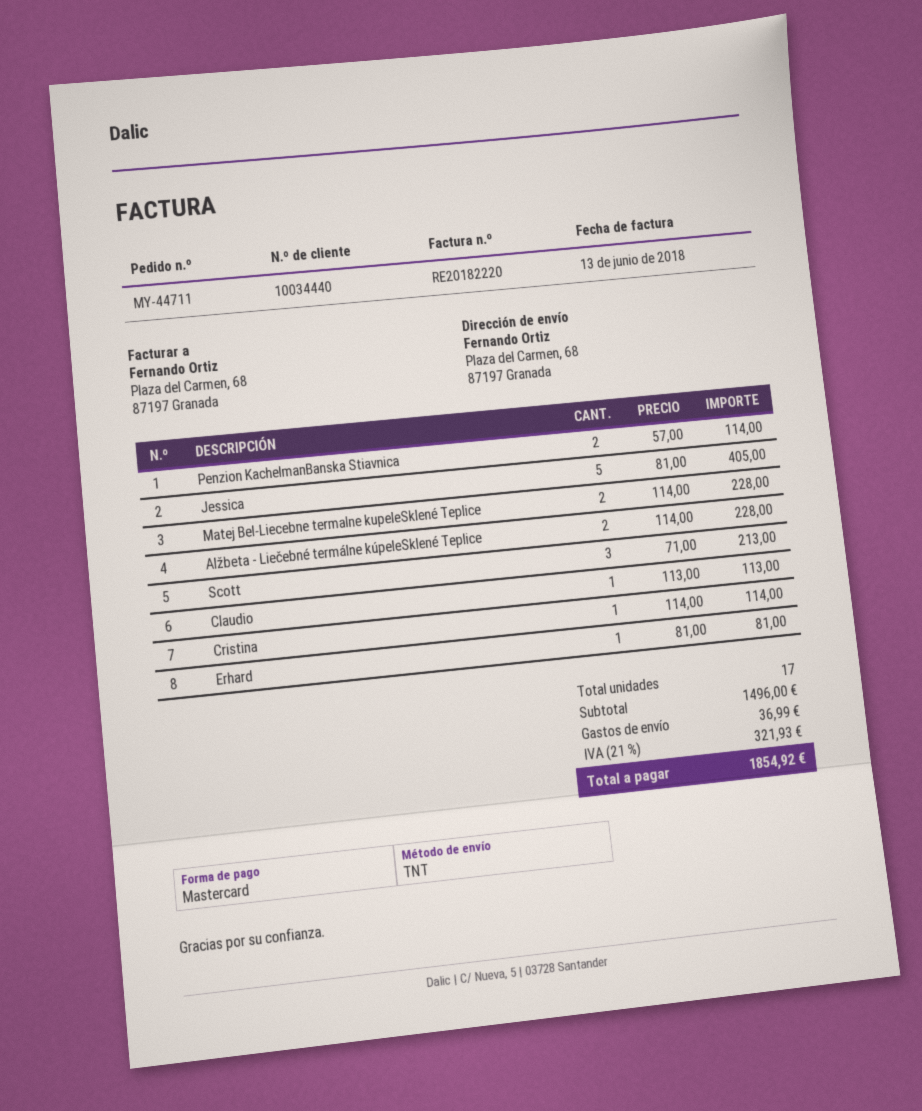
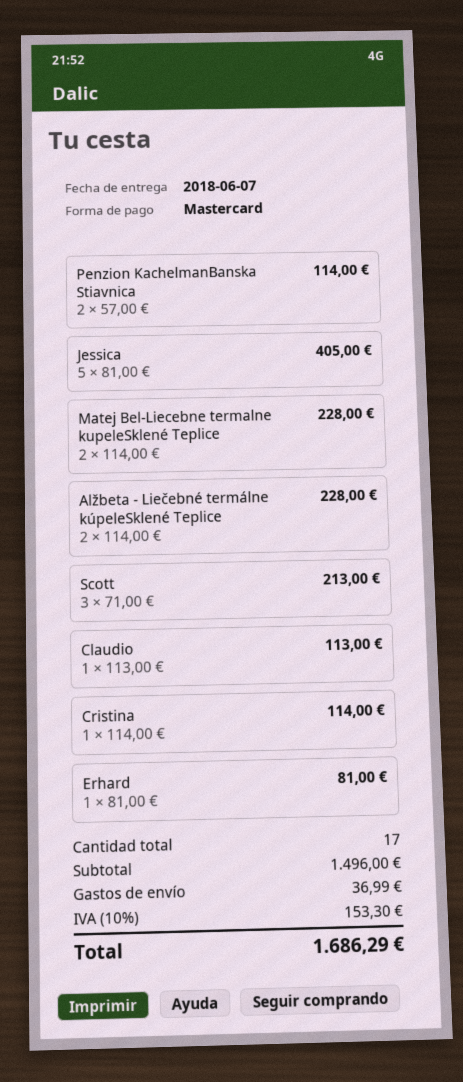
tax: 21% = 321.93 -> 10% = 153.30
total: 1854.92 -> 1686.29

